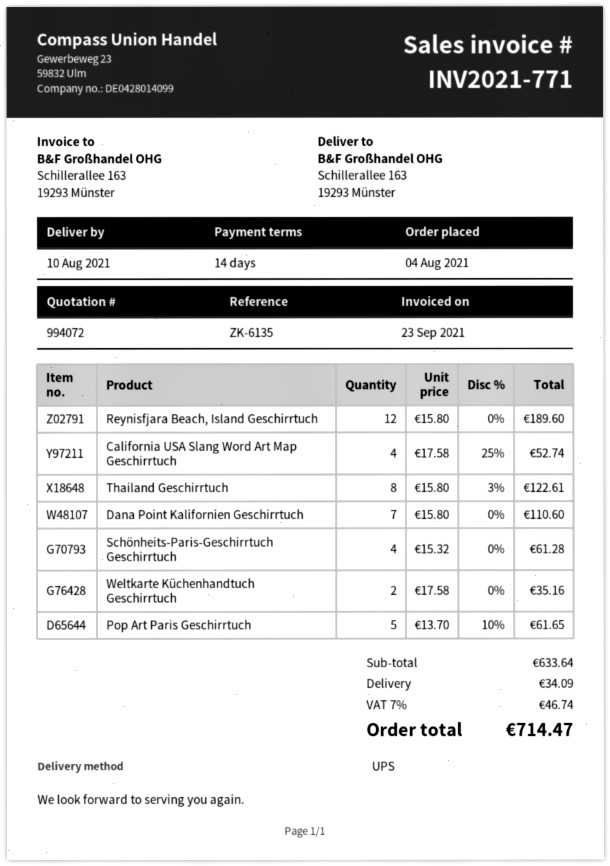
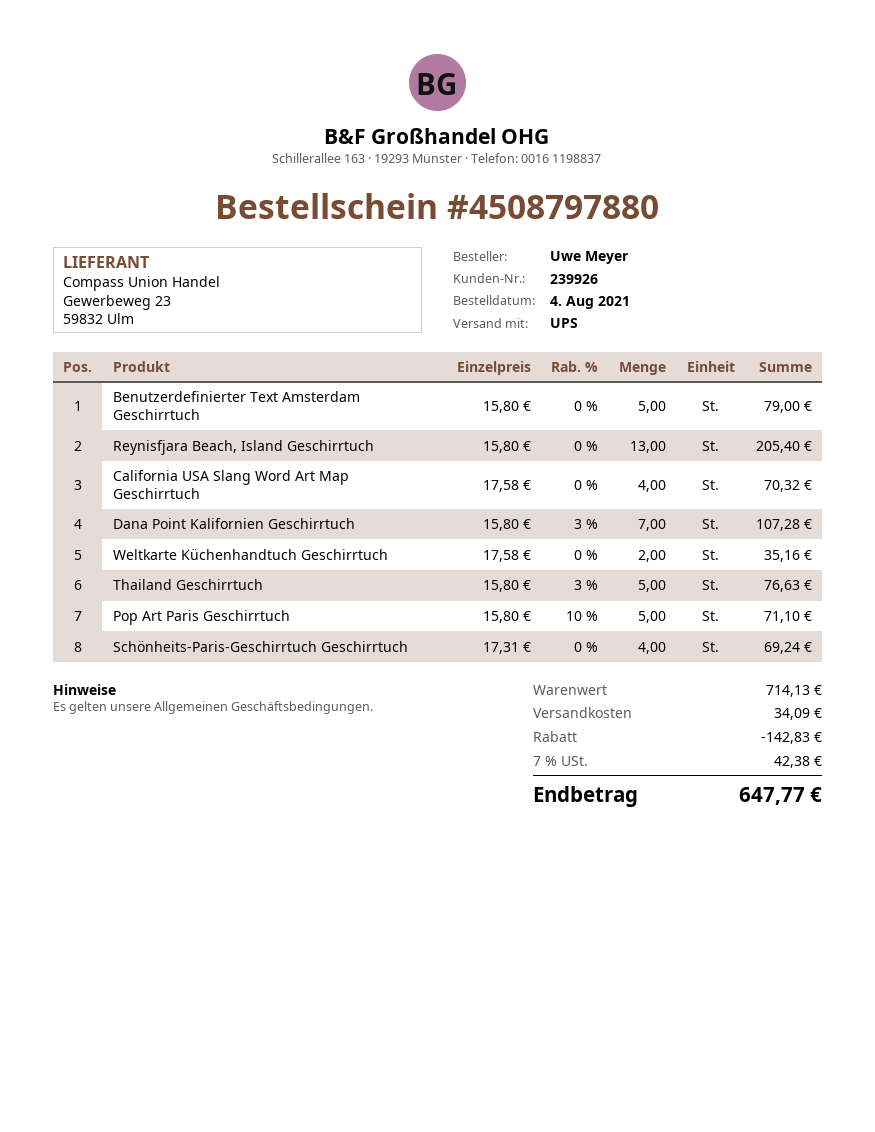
Reynisfjara Beach, Island Geschirrtuch: 12 x 15.80 = 189.60 -> 13 x 15.80 = 205.40
California USA Slang Word Art Map Geschirrtuch: 4 x 17.58 - 25% = 52.74 -> 4 x 17.58 = 70.32
Thailand Geschirrtuch: 8 x 15.80 - 3% = 122.61 -> 5 x 15.80 - 3% = 76.63
Dana Point Kalifornien Geschirrtuch: 7 x 15.80 = 110.60 -> 7 x 15.80 - 3% = 107.28
Schönheits-Paris-Geschirrtuch Geschirrtuch: 4 x 15.32 = 61.28 -> 4 x 17.31 = 69.24
Pop Art Paris Geschirrtuch: 5 x 13.70 - 10% = 61.65 -> 5 x 15.80 - 10% = 71.10
Benutzerdefinierter Text Amsterdam Geschirrtuch: none -> 5 x 15.80 = 79.00
subtotal: 633.64 -> 714.13
discount: none -> 142.83
tax: 7% = 46.74 -> 7% = 42.38
total: 714.47 -> 647.77

